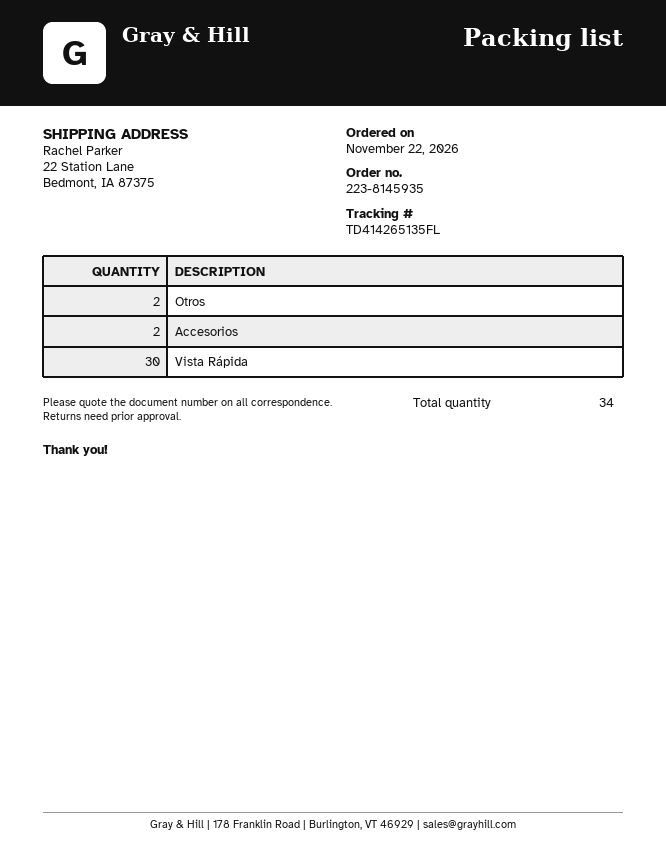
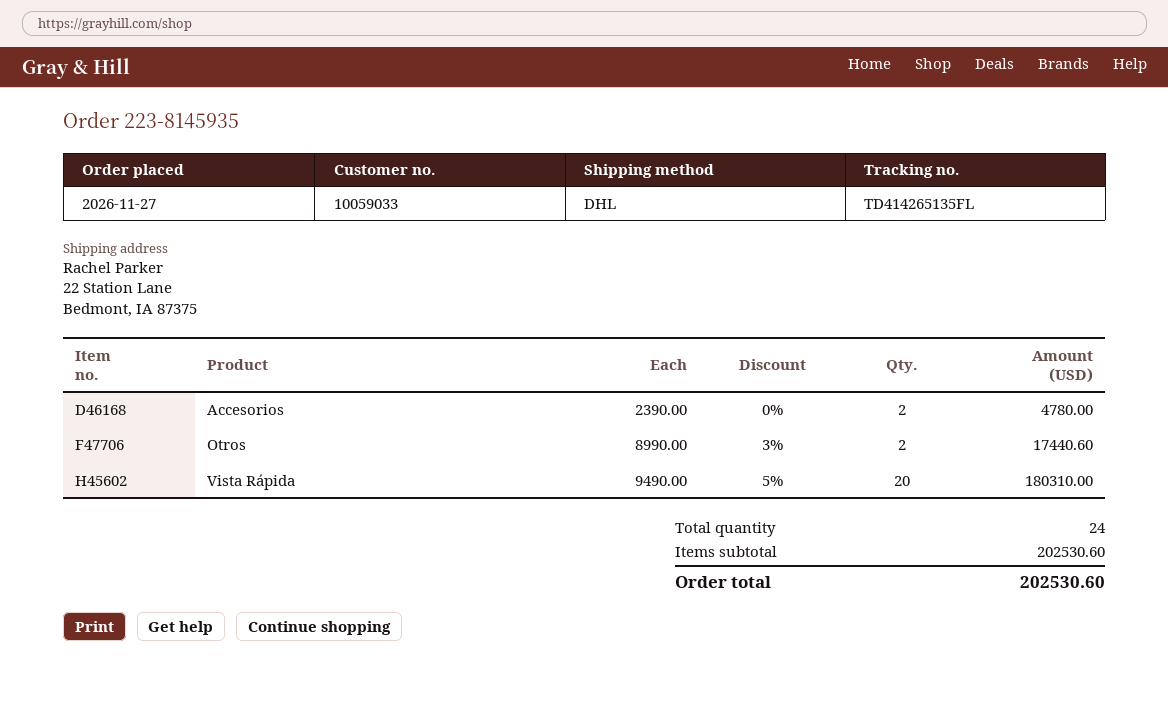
order date: 2026-11-22 -> 2026-11-27
Vista Rápida: 30 -> 20
total quantity: 34 -> 24

